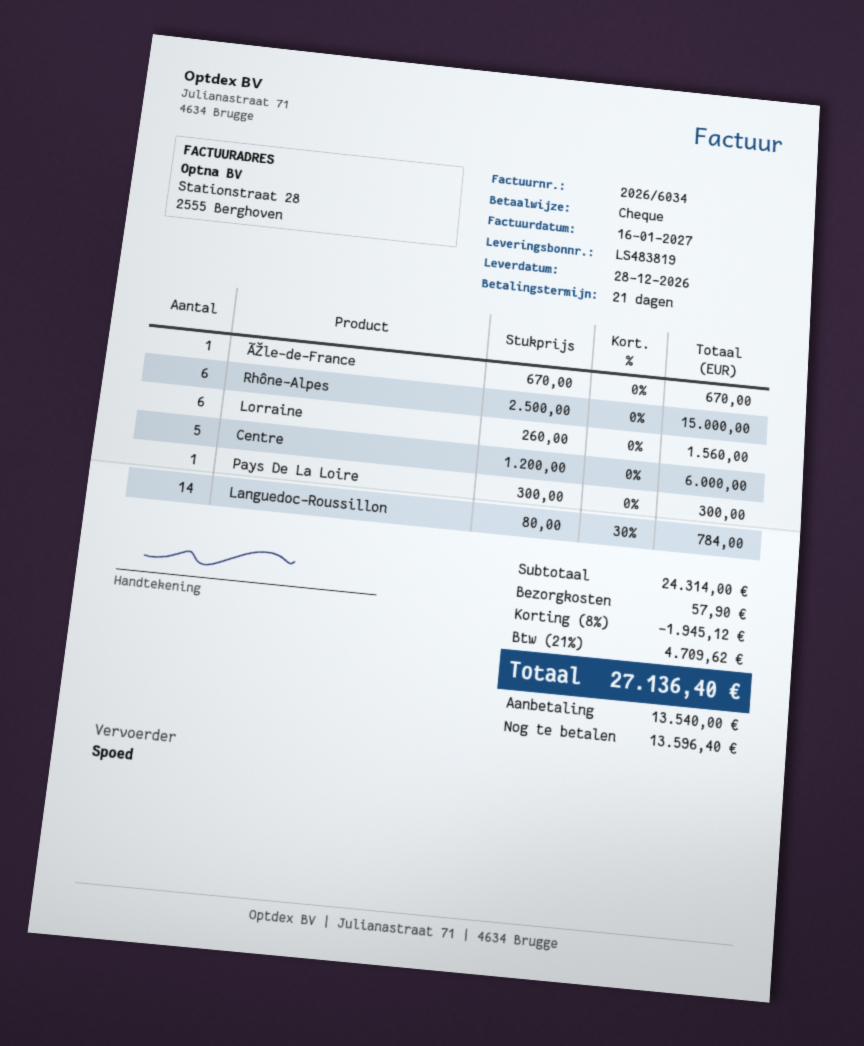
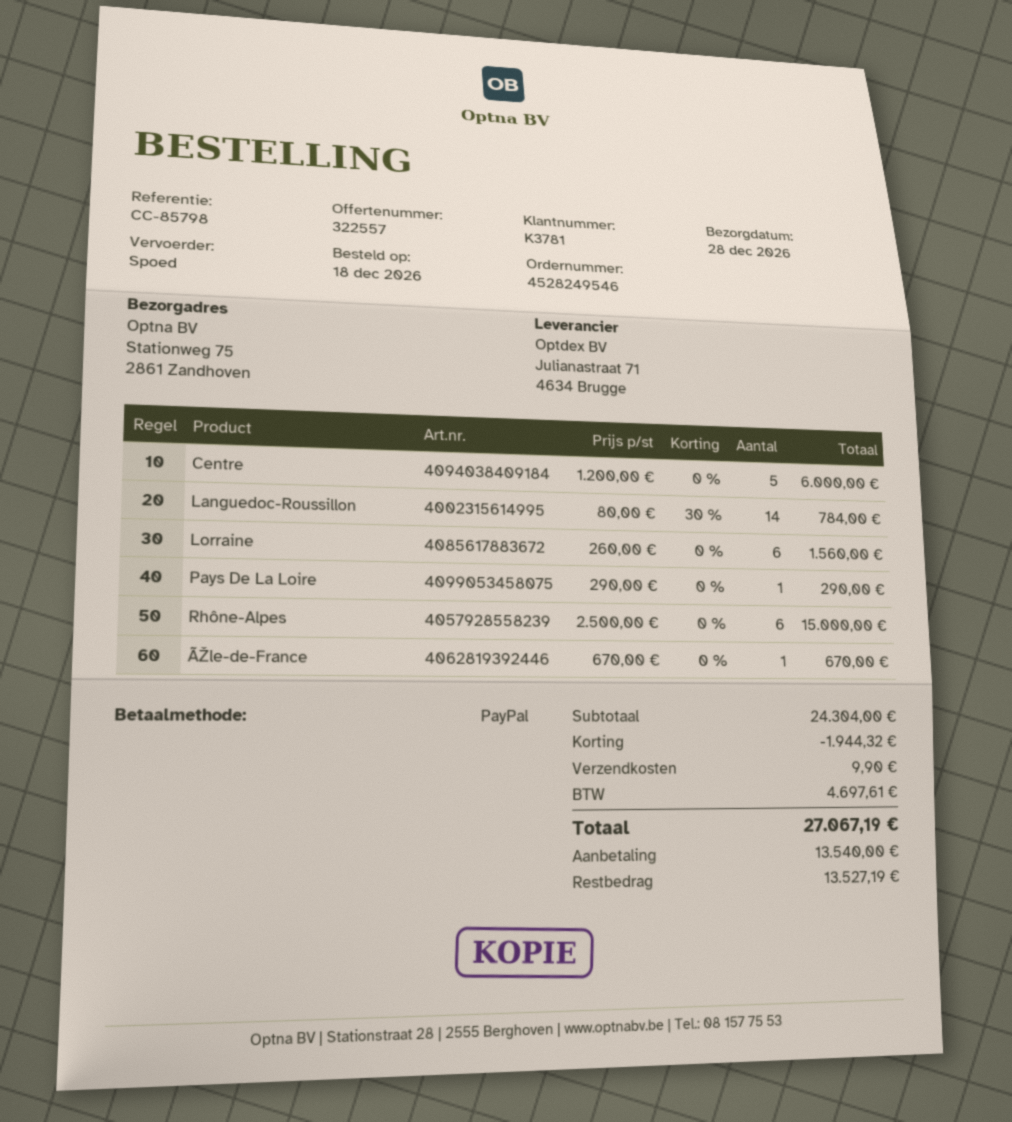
payment method: cheque -> PayPal
Pays De La Loire: 1 x 300.00 = 300.00 -> 1 x 290.00 = 290.00
subtotal: 24314.00 -> 24304.00
discount: 1945.12 -> 1944.32
shipping: 57.90 -> 9.90
tax: 4709.62 -> 4697.61
total: 27136.40 -> 27067.19
balance: 13596.40 -> 13527.19

